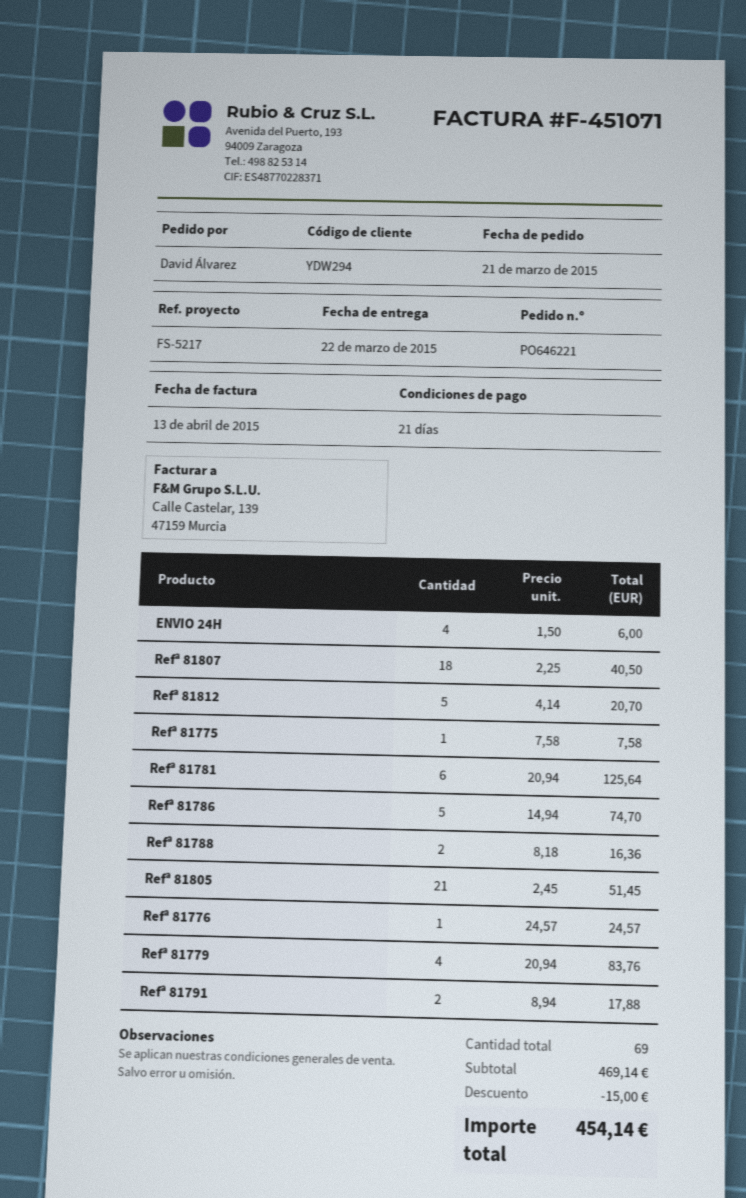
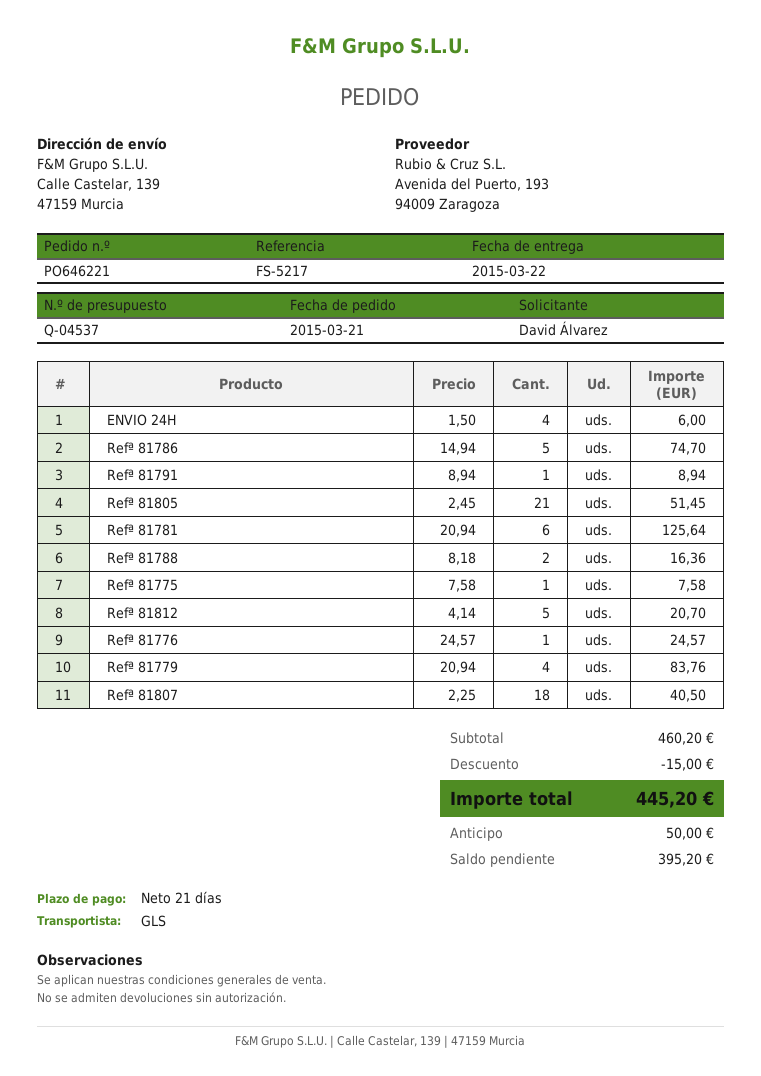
Refª 81791: 2 x 8.94 = 17.88 -> 1 x 8.94 = 8.94
subtotal: 469.14 -> 460.20
total: 454.14 -> 445.20

